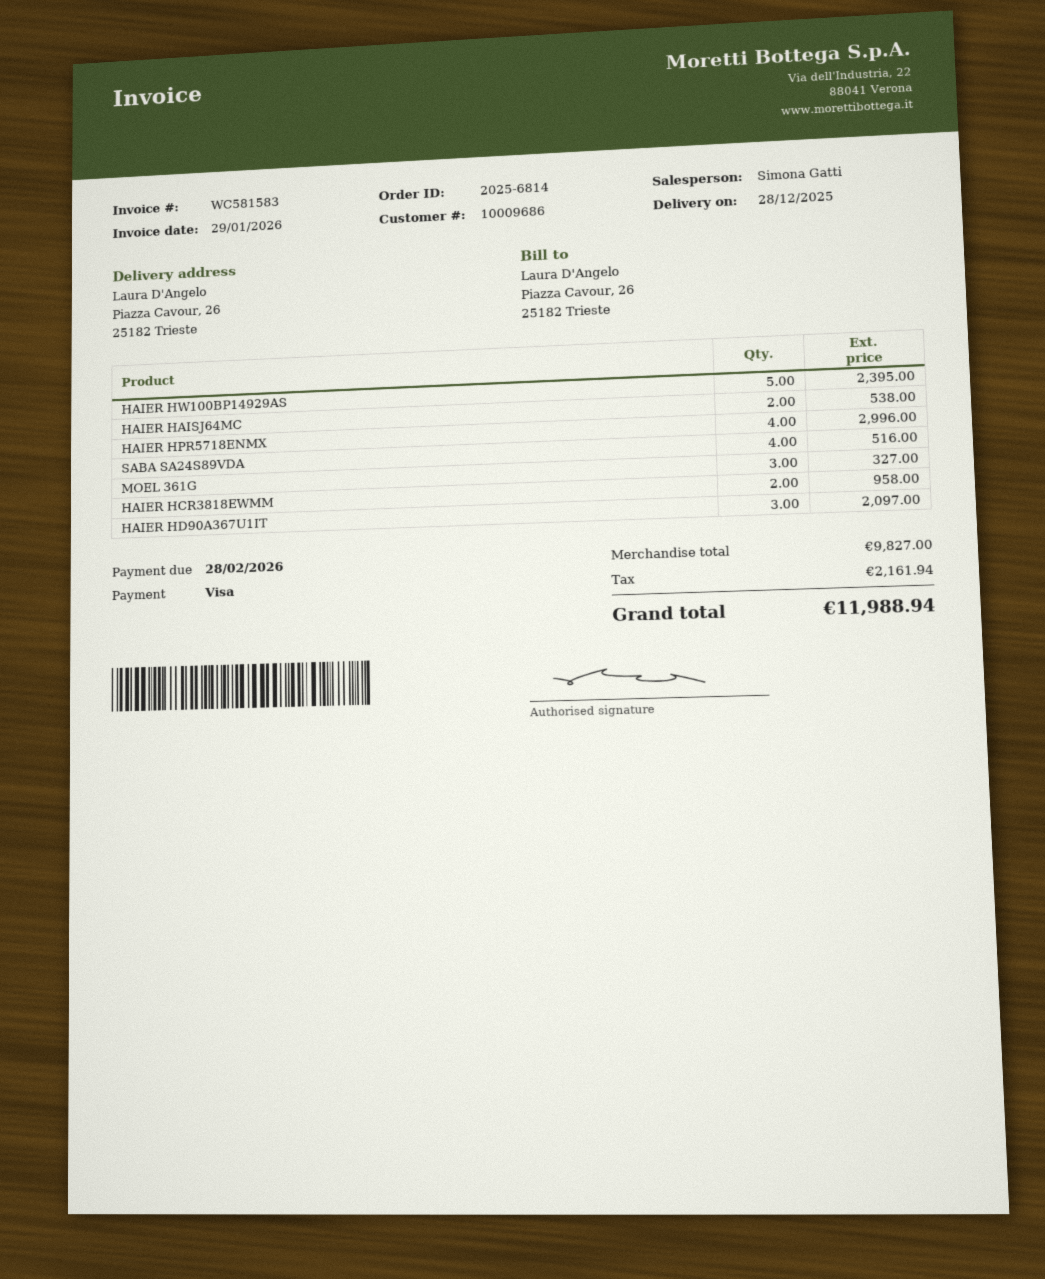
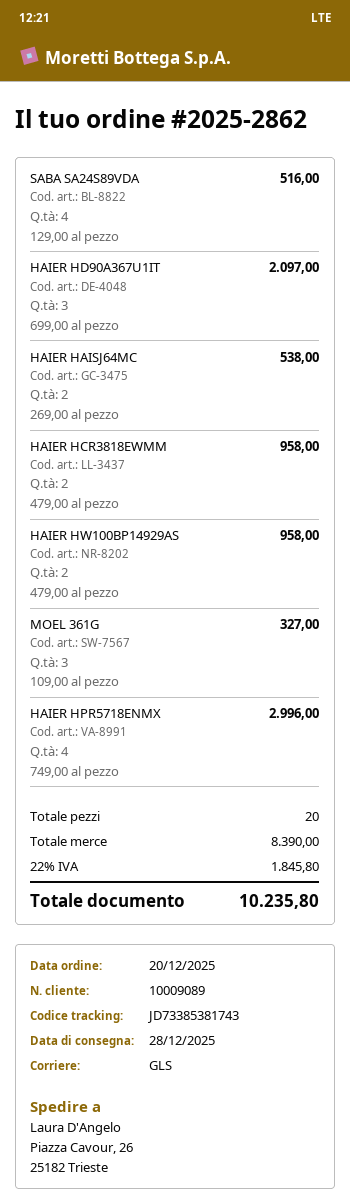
order number: 2025-6814 -> 2025-2862
customer number: 10009686 -> 10009089
HAIER HW100BP14929AS: 5 for 2395.00 -> 2 for 958.00
subtotal: 9827.00 -> 8390.00
tax: 2161.94 -> 1845.80
total: 11988.94 -> 10235.80

